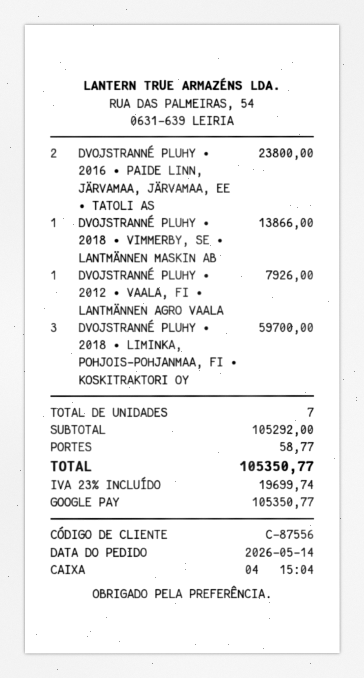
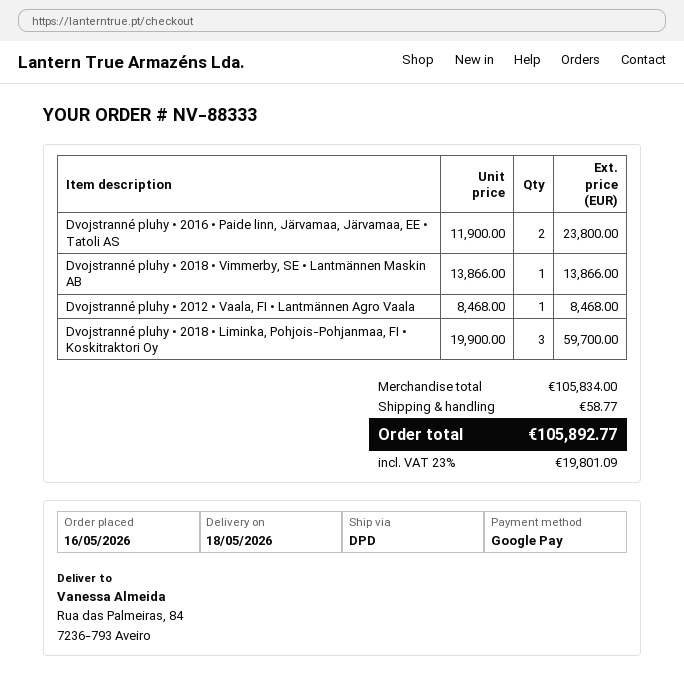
order date: 2026-05-14 -> 2026-05-16
DVOJSTRANNÉ PLUHY • 2012 • VAALA, FI • LANTMÄNNEN AGRO VAALA: 1 for 7926.00 -> 1 for 8468.00
subtotal: 105292.00 -> 105834.00
tax: 23% = 19699.74 -> 23% = 19801.09
total: 105350.77 -> 105892.77

